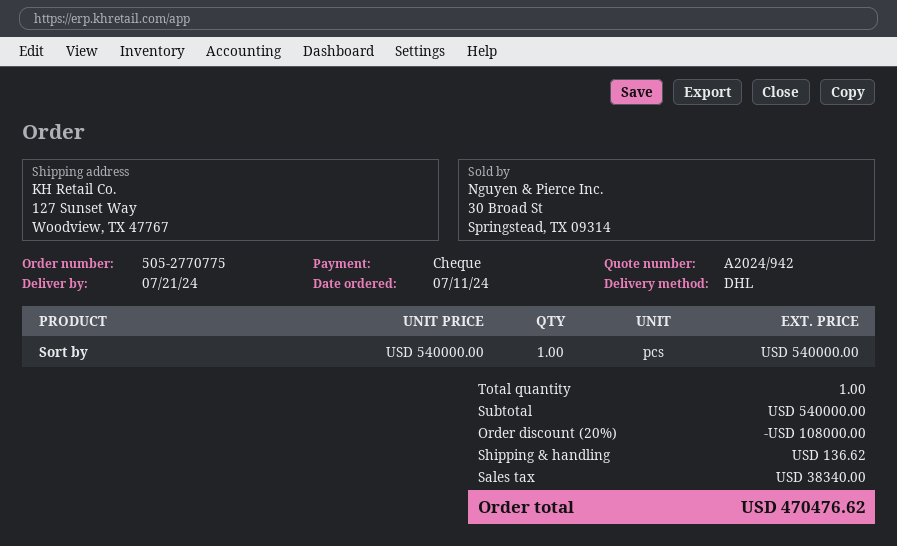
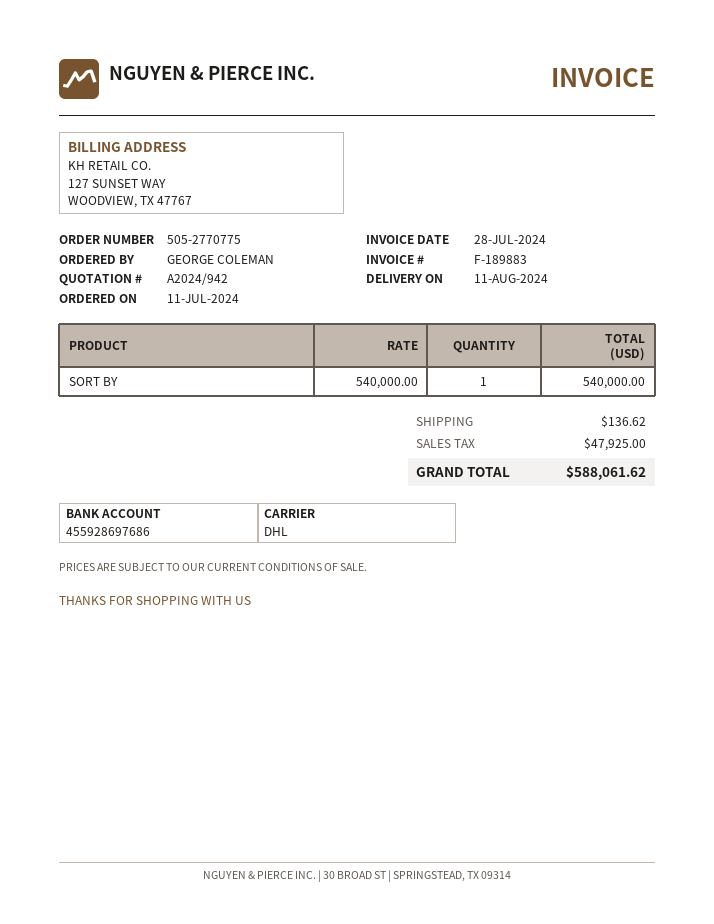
delivery date: 2024-07-21 -> 2024-08-11
discount: 20% = 108000.00 -> none
tax: 38340.00 -> 47925.00
total: 470476.62 -> 588061.62

